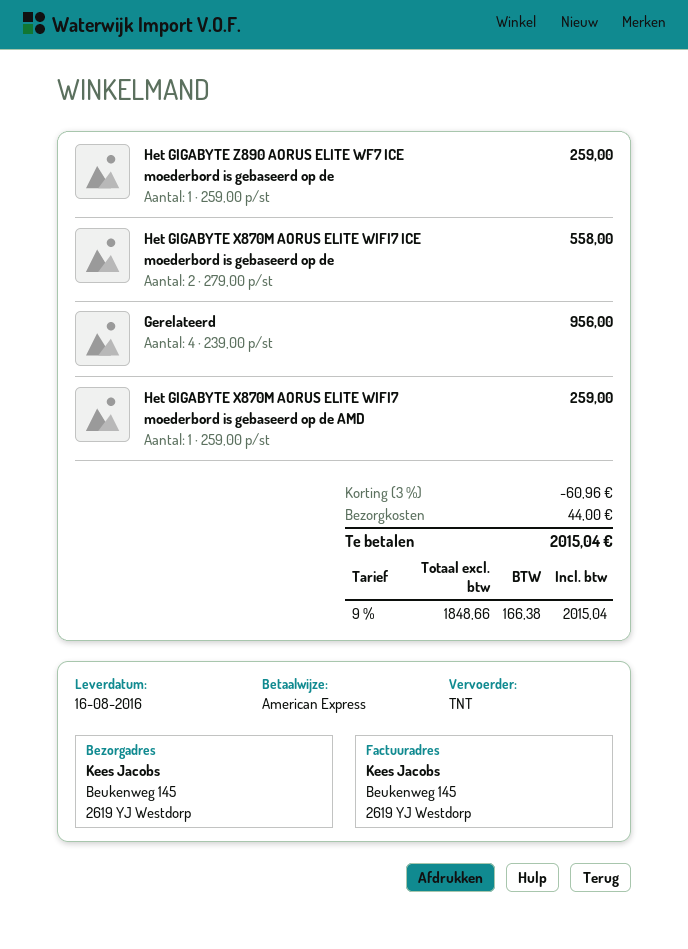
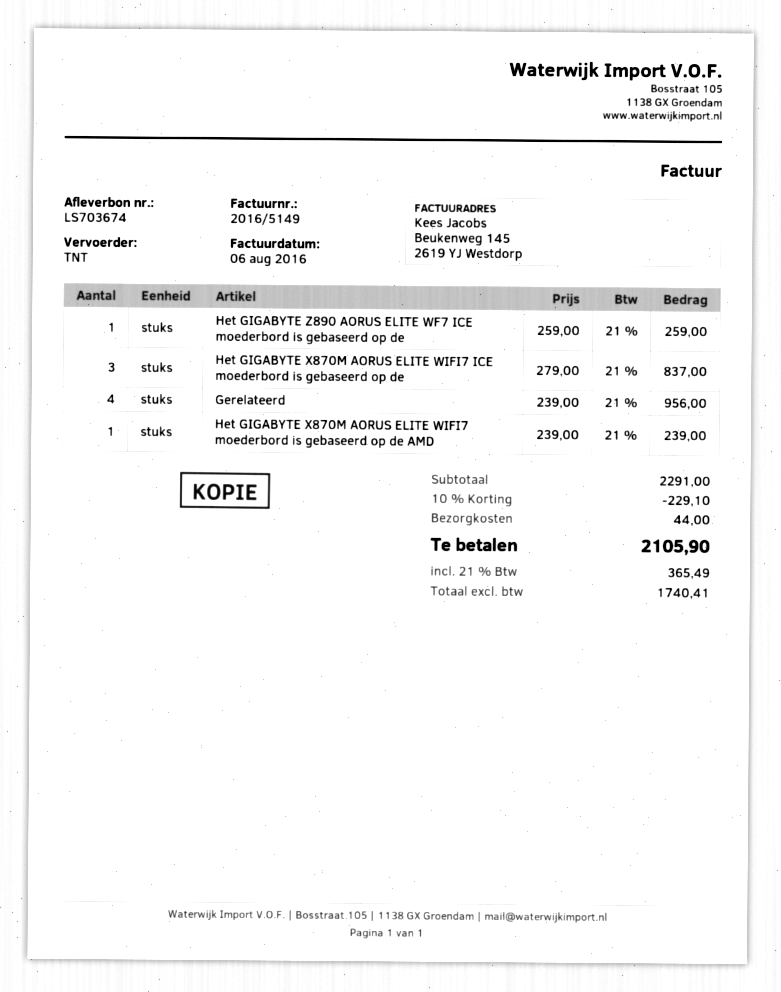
Het GIGABYTE X870M AORUS ELITE WIFI7 ICE moederbord is gebaseerd op de: 2 x 279.00 = 558.00 -> 3 x 279.00 = 837.00
Het GIGABYTE X870M AORUS ELITE WIFI7 moederbord is gebaseerd op de AMD: 1 x 259.00 = 259.00 -> 1 x 239.00 = 239.00
discount: 3% = 60.96 -> 10% = 229.10
net: 1848.66 -> 1740.41
tax: 9% = 166.38 -> 21% = 365.49
total: 2015.04 -> 2105.90

